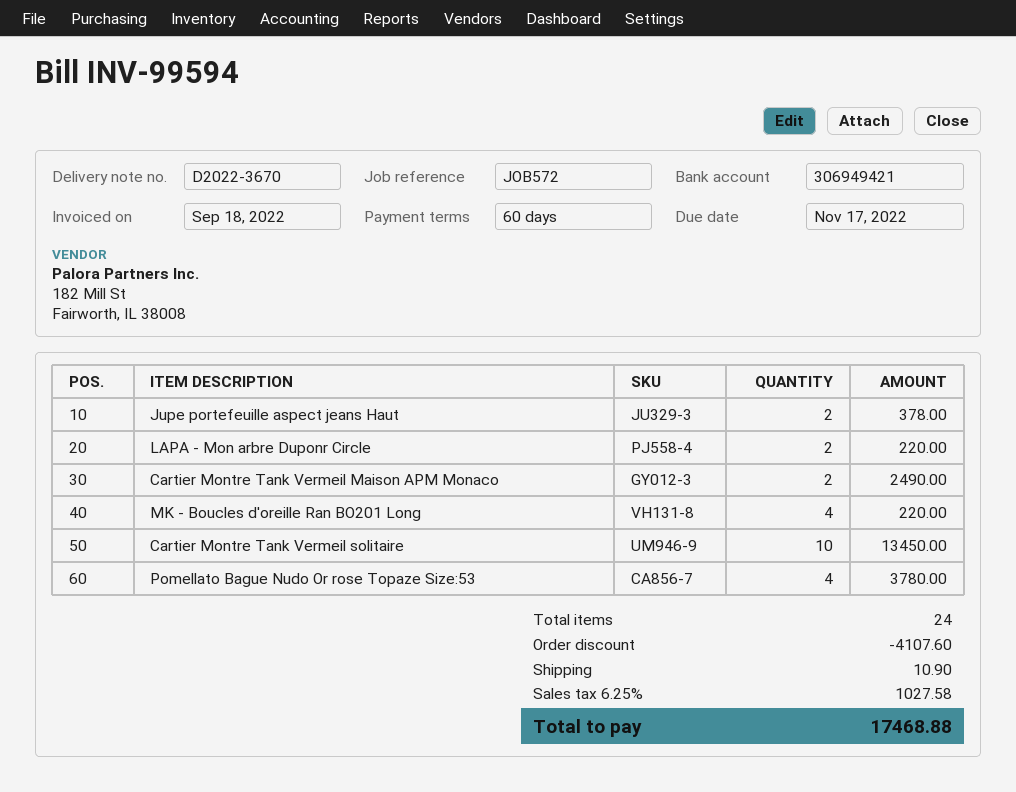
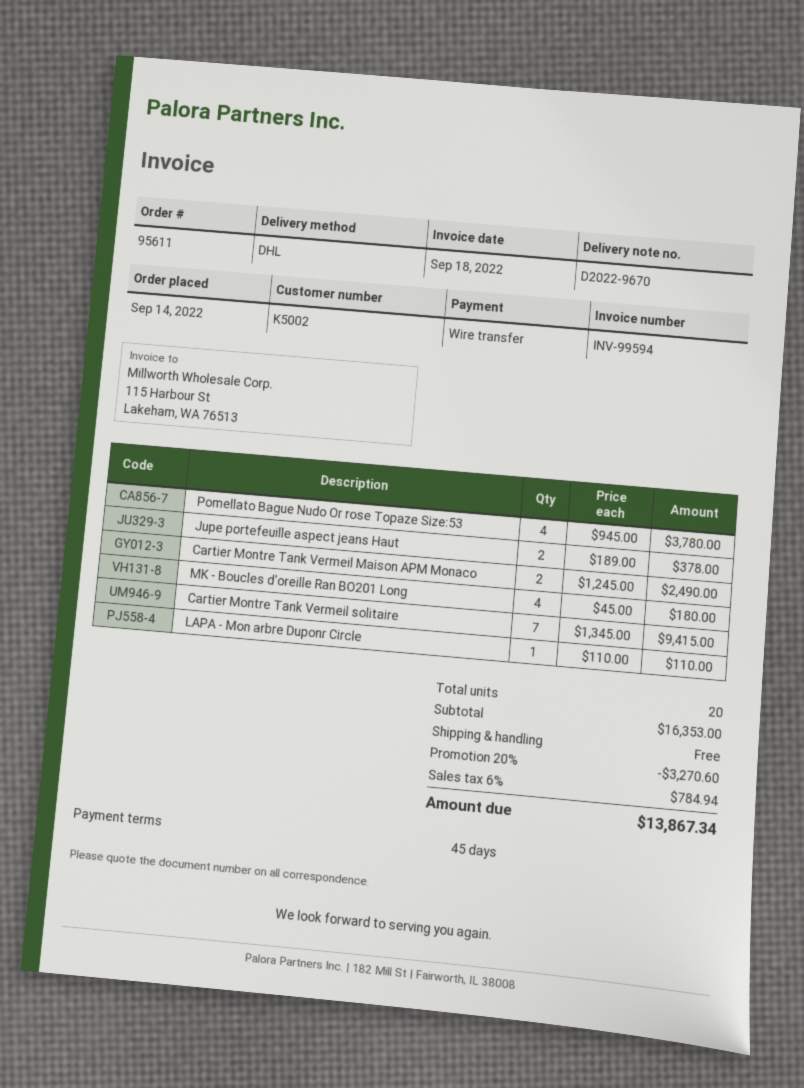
delivery note number: D2022-3670 -> D2022-9670
payment terms: 60 days -> 45 days
LAPA - Mon arbre Duponr Circle: 2 for 220.00 -> 1 for 110.00
MK - Boucles d'oreille Ran BO201 Long: 4 for 220.00 -> 4 for 180.00
Cartier Montre Tank Vermeil solitaire: 10 for 13450.00 -> 7 for 9415.00
total quantity: 24 -> 20
discount: 4107.60 -> 3270.60
shipping: 10.90 -> 0.00
tax: 6.25% = 1027.58 -> 6% = 784.94
total: 17468.88 -> 13867.34

